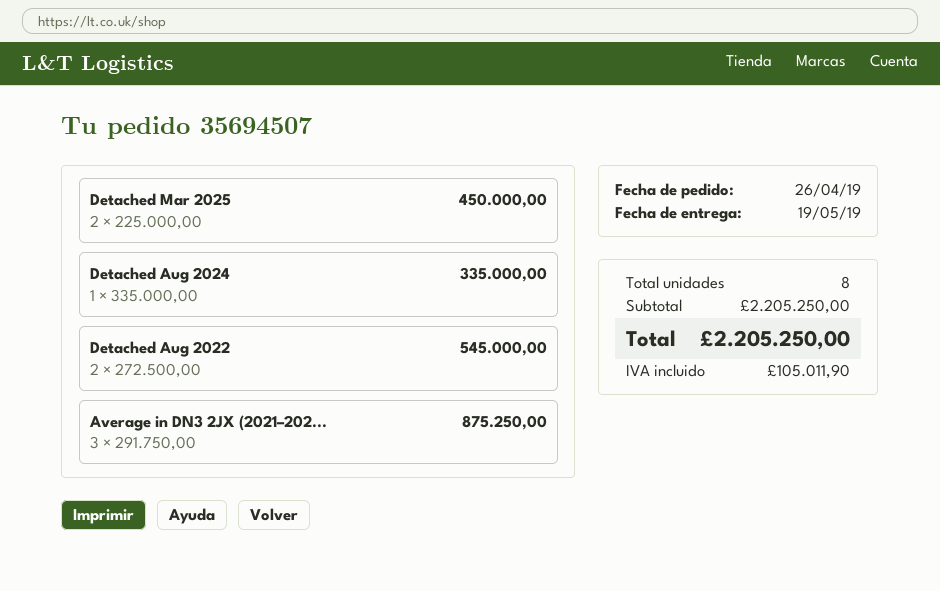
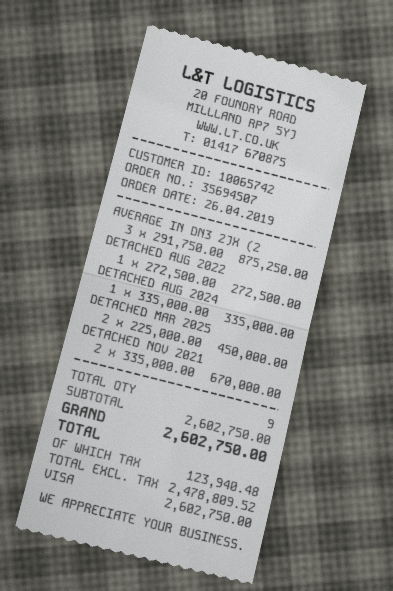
Detached Aug 2022: 2 x 272500.00 = 545000.00 -> 1 x 272500.00 = 272500.00
DETACHED NOV 2021: none -> 2 x 335000.00 = 670000.00
total quantity: 8 -> 9
subtotal: 2205250.00 -> 2602750.00
tax: 105011.90 -> 123940.48
total: 2205250.00 -> 2602750.00

